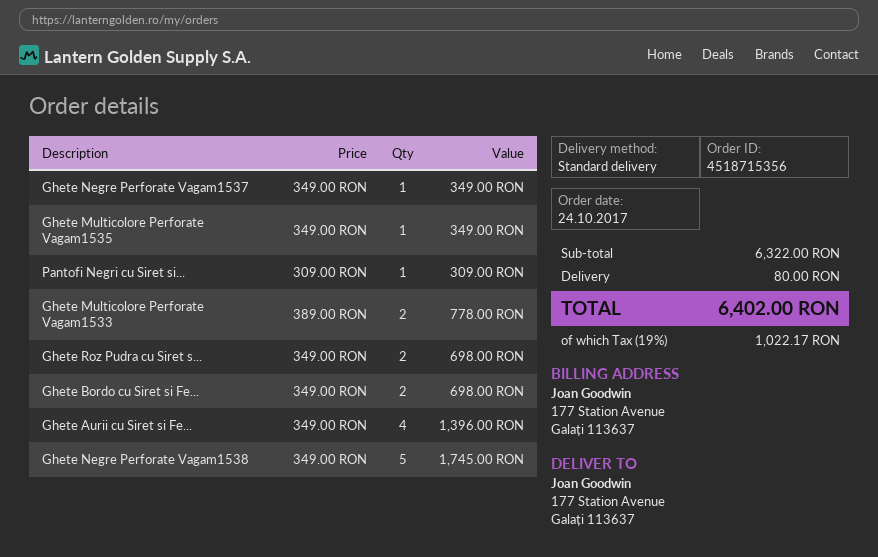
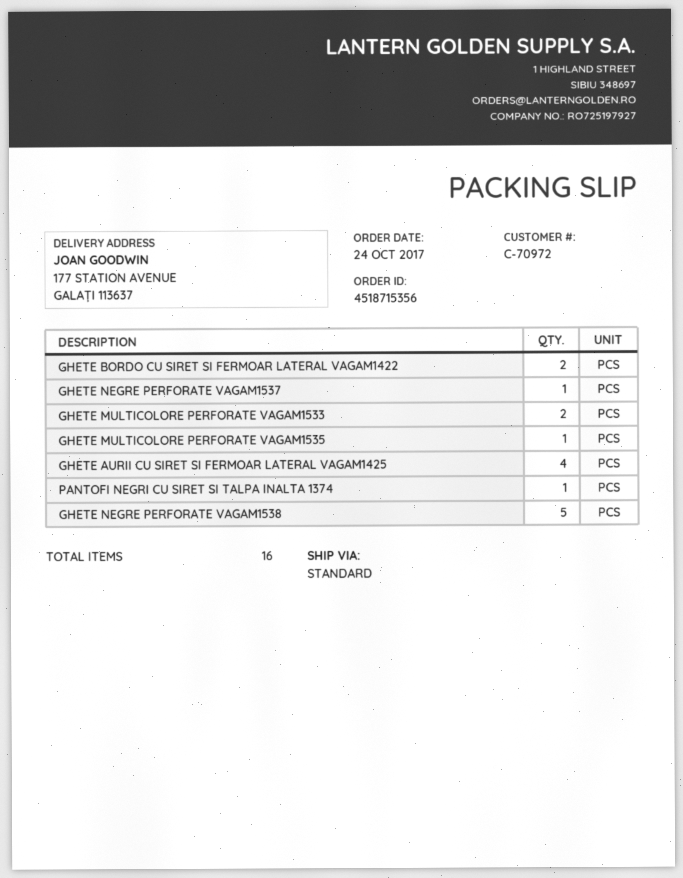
Ghete Roz Pudra cu Siret s...: 2 -> none

